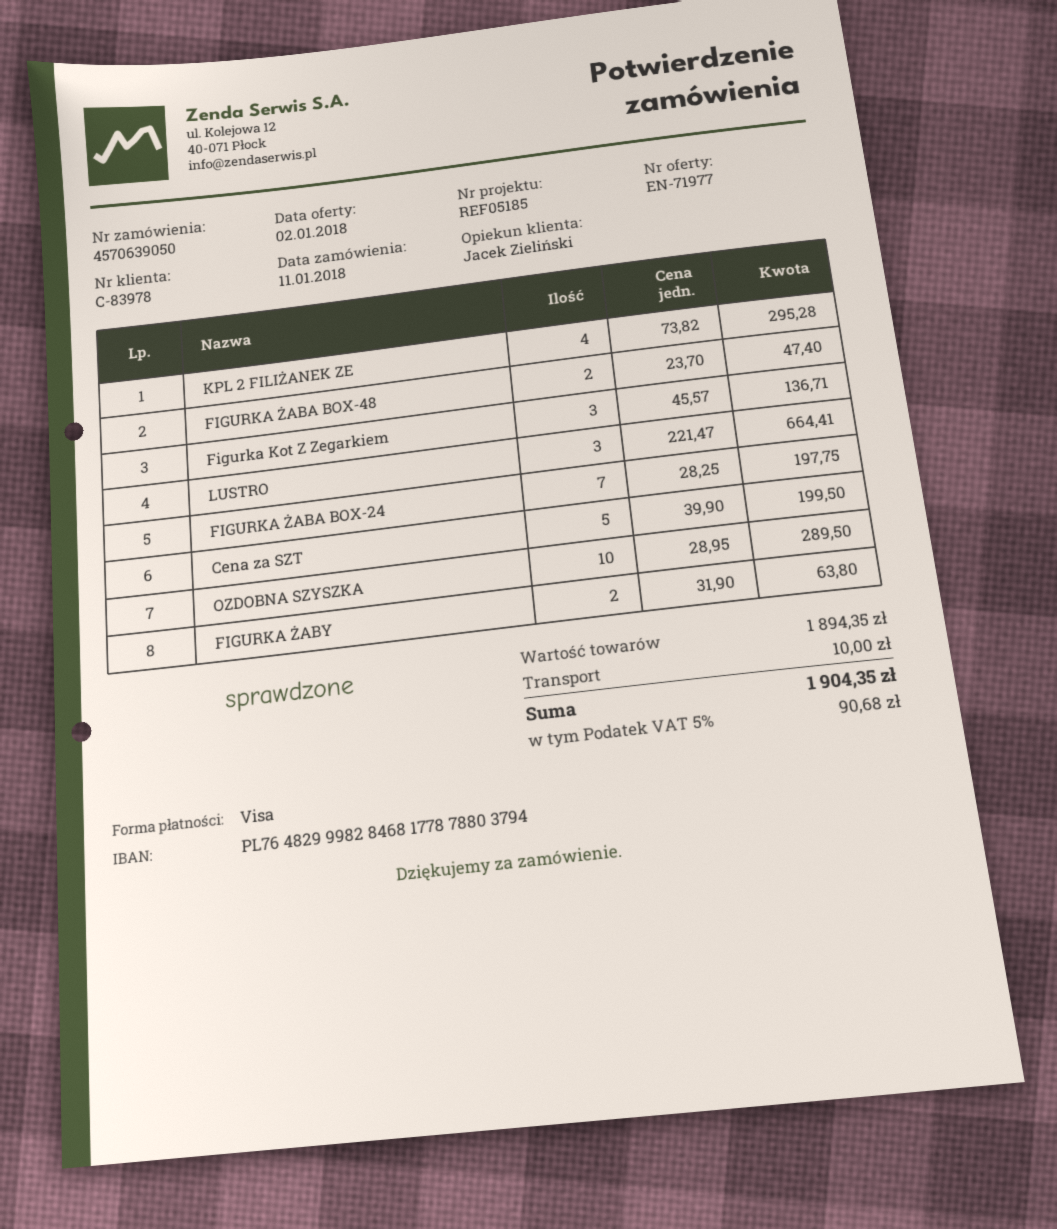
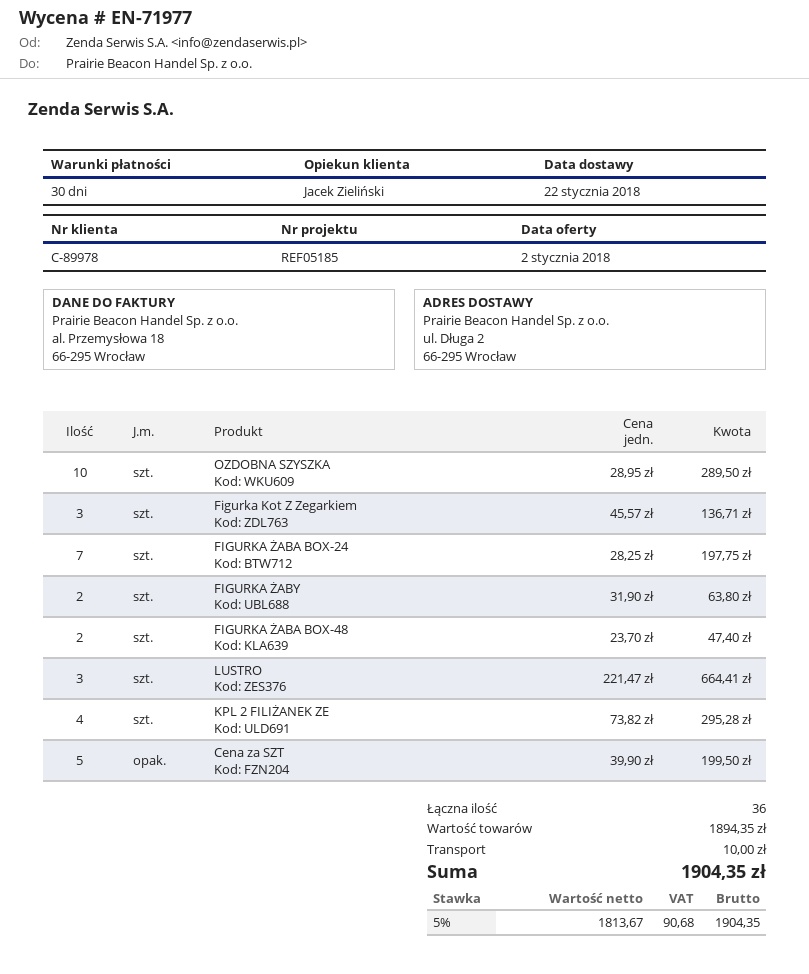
customer number: C-83978 -> C-89978

